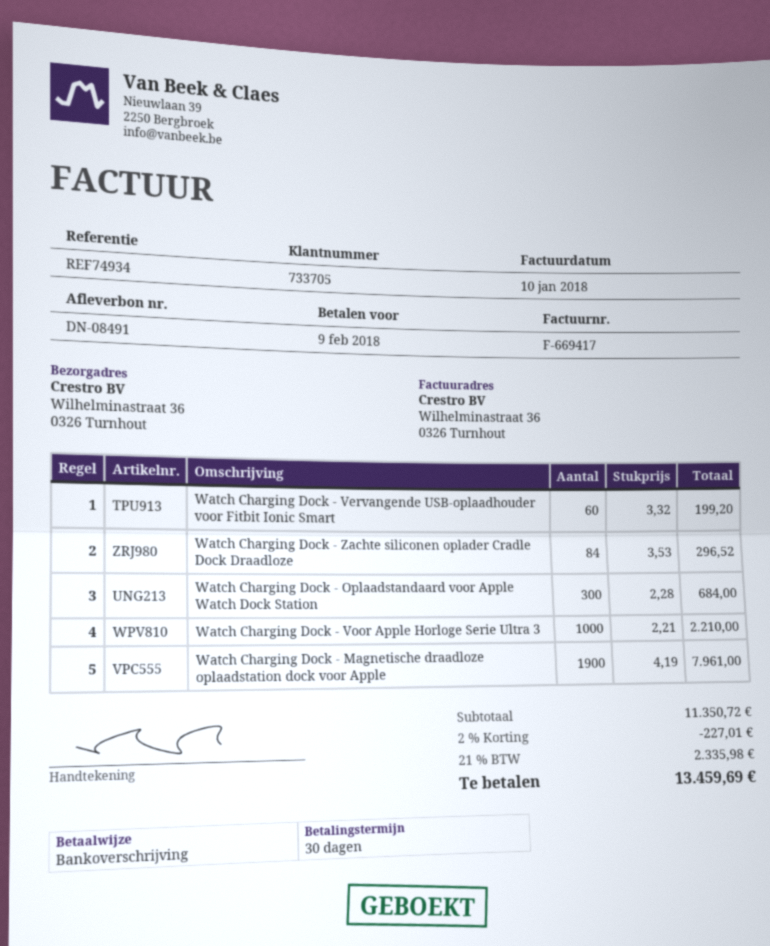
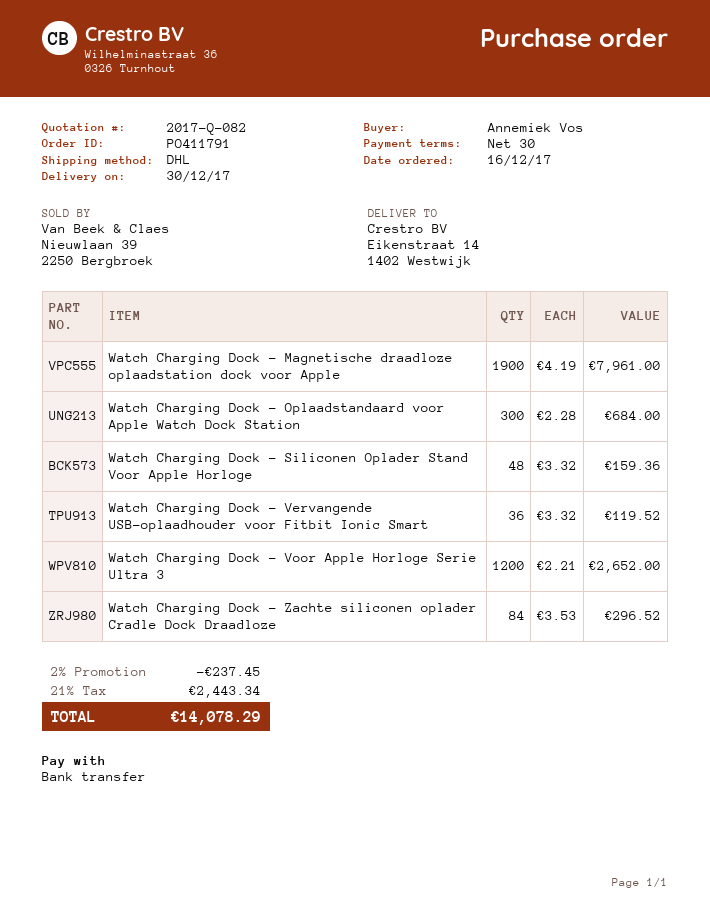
ship to: Wilhelminastraat 36, 0326 Turnhout -> Eikenstraat 14, 1402 Westwijk
Watch Charging Dock - Vervangende USB-oplaadhouder voor Fitbit Ionic Smart: 60 x 3.32 = 199.20 -> 36 x 3.32 = 119.52
Watch Charging Dock - Voor Apple Horloge Serie Ultra 3: 1000 x 2.21 = 2210.00 -> 1200 x 2.21 = 2652.00
Watch Charging Dock - Siliconen Oplader Stand Voor Apple Horloge: none -> 48 x 3.32 = 159.36
discount: 2% = 227.01 -> 2% = 237.45
tax: 21% = 2335.98 -> 21% = 2443.34
total: 13459.69 -> 14078.29

